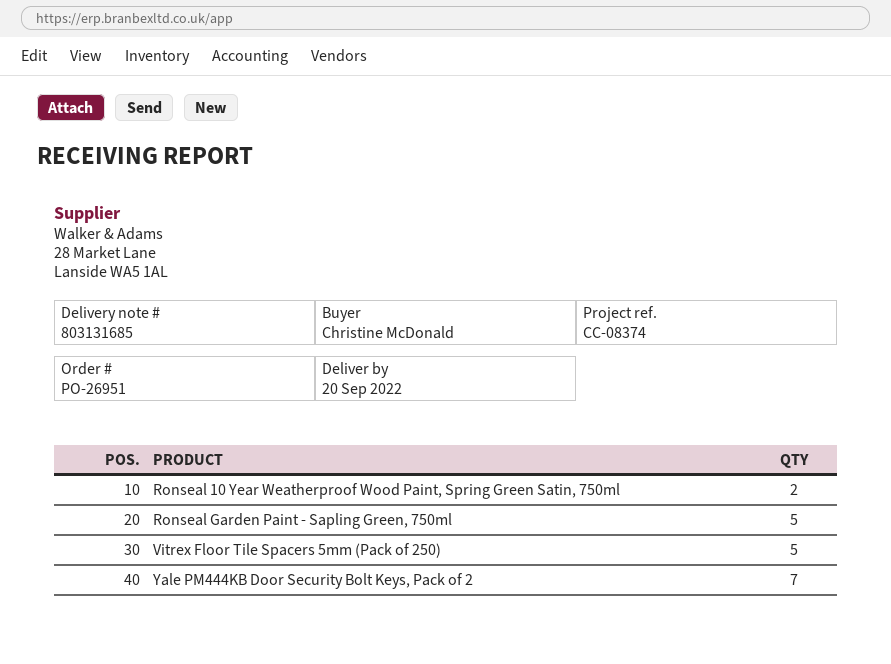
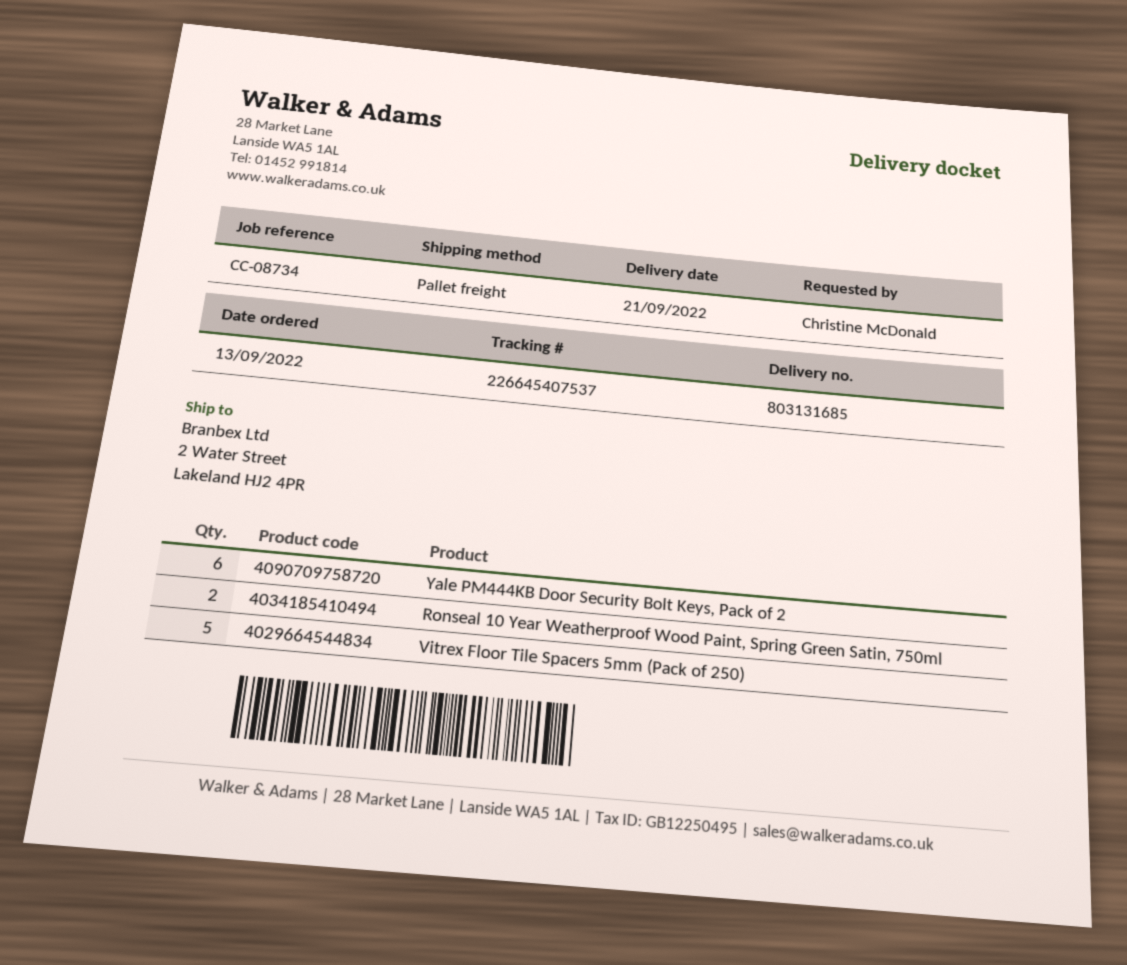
delivery date: 2022-09-20 -> 2022-09-21
reference: CC-08374 -> CC-08734
Ronseal Garden Paint - Sapling Green, 750ml: 5 -> none
Yale PM444KB Door Security Bolt Keys, Pack of 2: 7 -> 6

